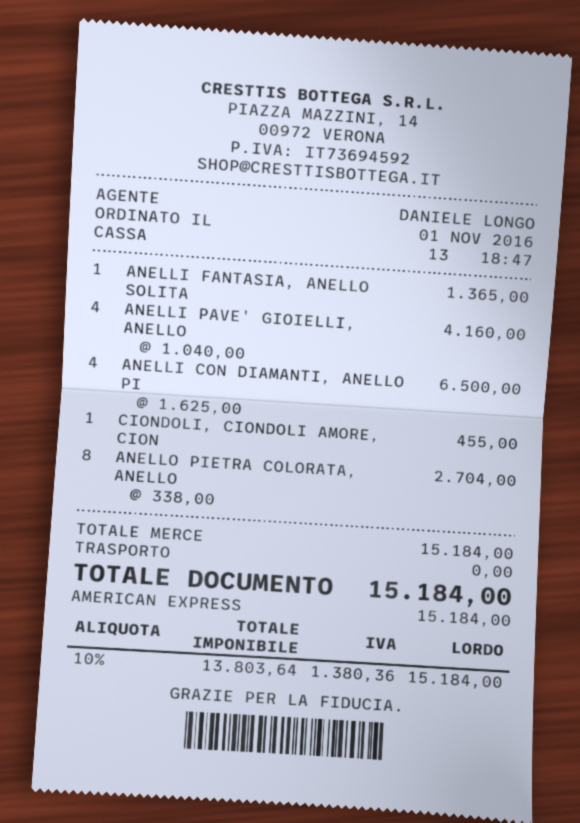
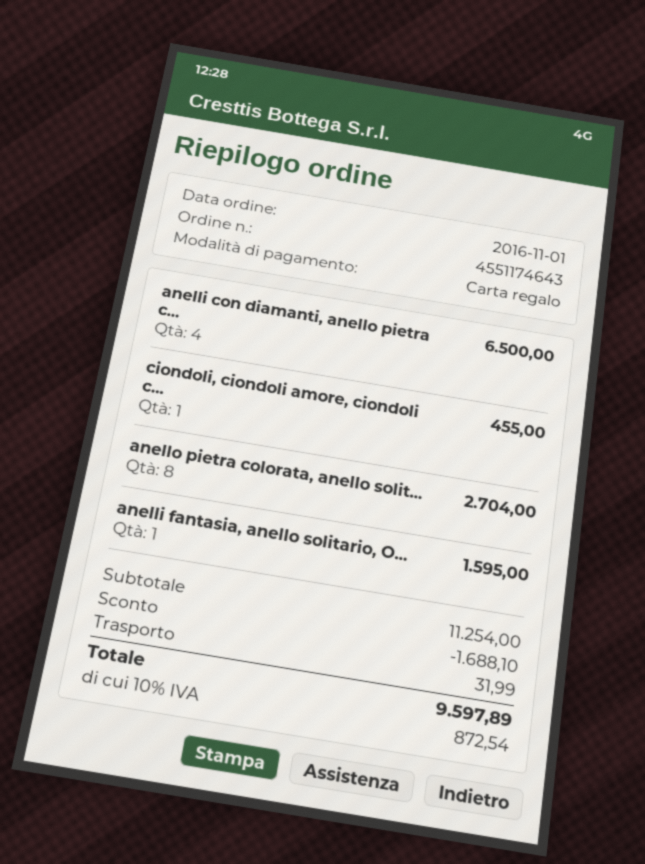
payment method: American Express -> gift card
ANELLI FANTASIA, ANELLO SOLITA: 1 for 1365.00 -> 1 for 1595.00
ANELLI PAVE' GIOIELLI, ANELLO: 4 for 4160.00 -> none
subtotal: 15184.00 -> 11254.00
discount: none -> 1688.10
shipping: 0.00 -> 31.99
tax: 10% = 1380.36 -> 10% = 872.54
total: 15184.00 -> 9597.89

